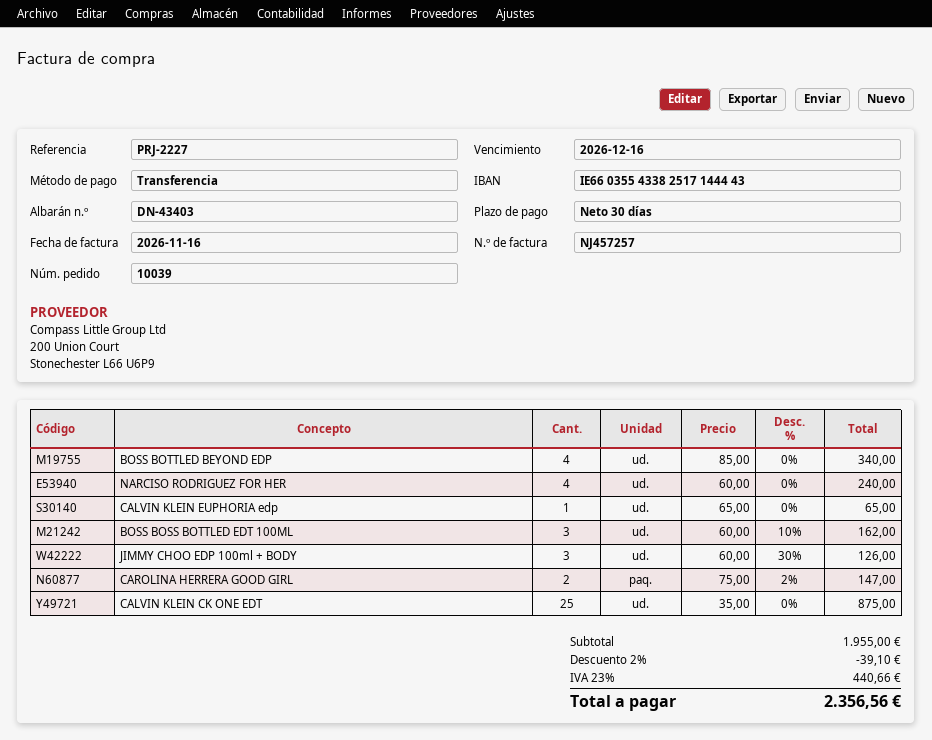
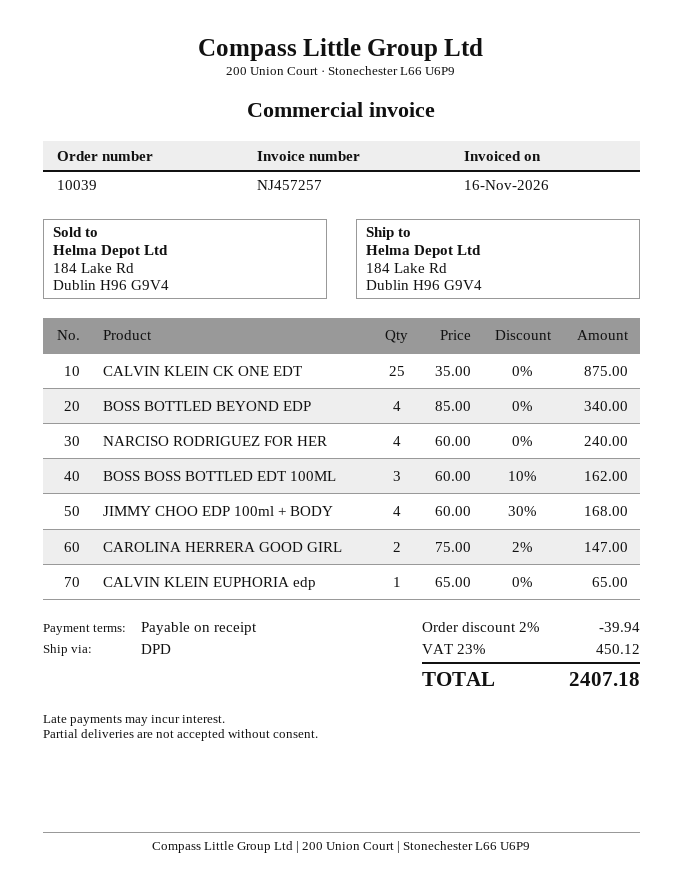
payment terms: 30 days -> on receipt
JIMMY CHOO EDP 100ml + BODY: 3 x 60.00 - 30% = 126.00 -> 4 x 60.00 - 30% = 168.00
discount: 2% = 39.10 -> 2% = 39.94
tax: 23% = 440.66 -> 23% = 450.12
total: 2356.56 -> 2407.18

